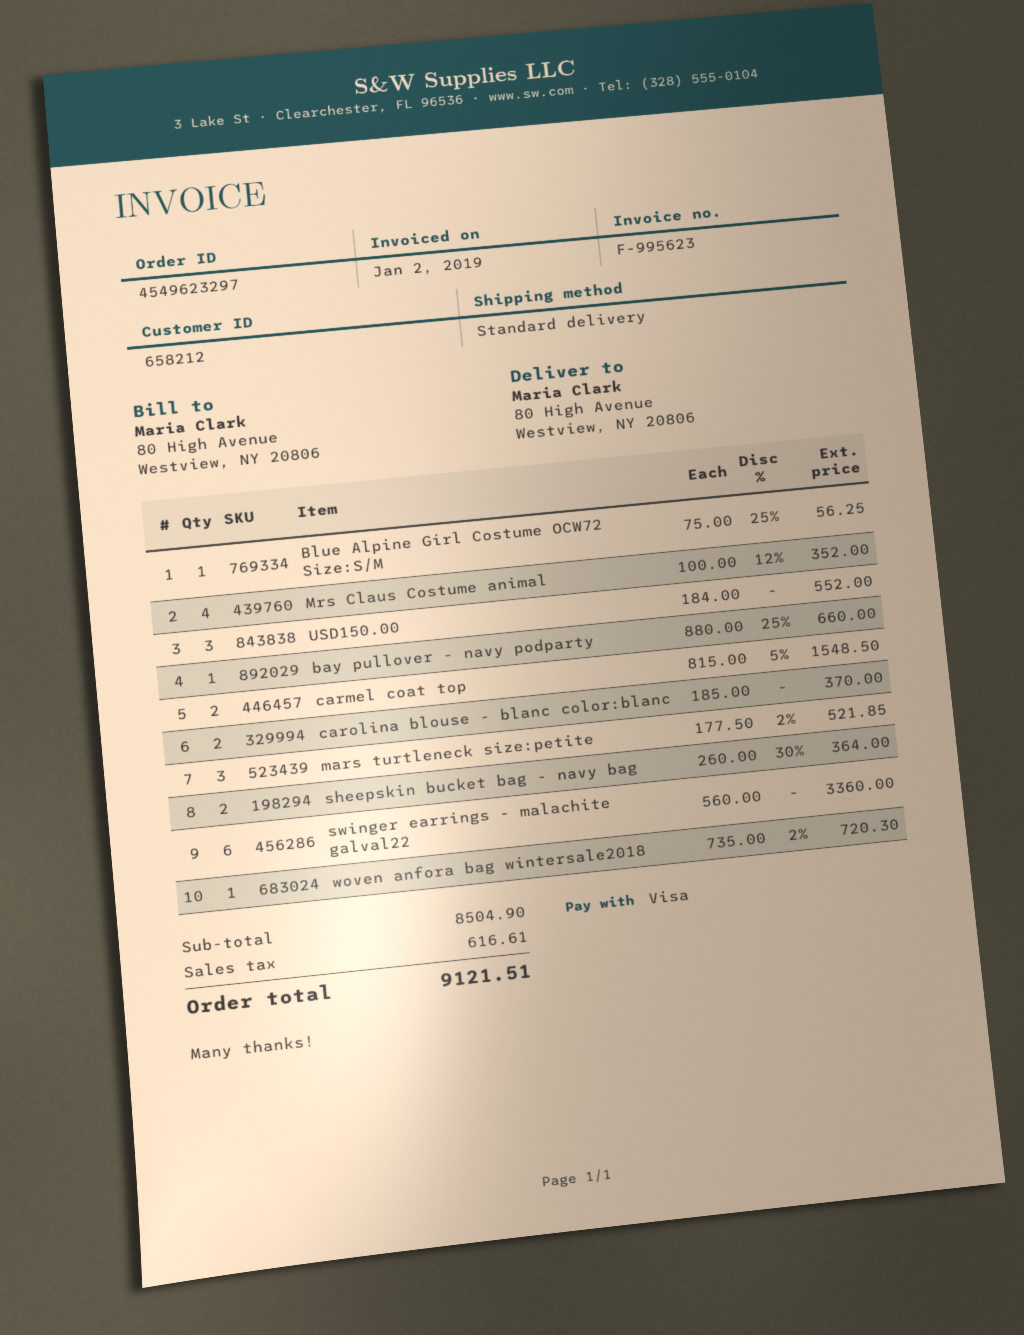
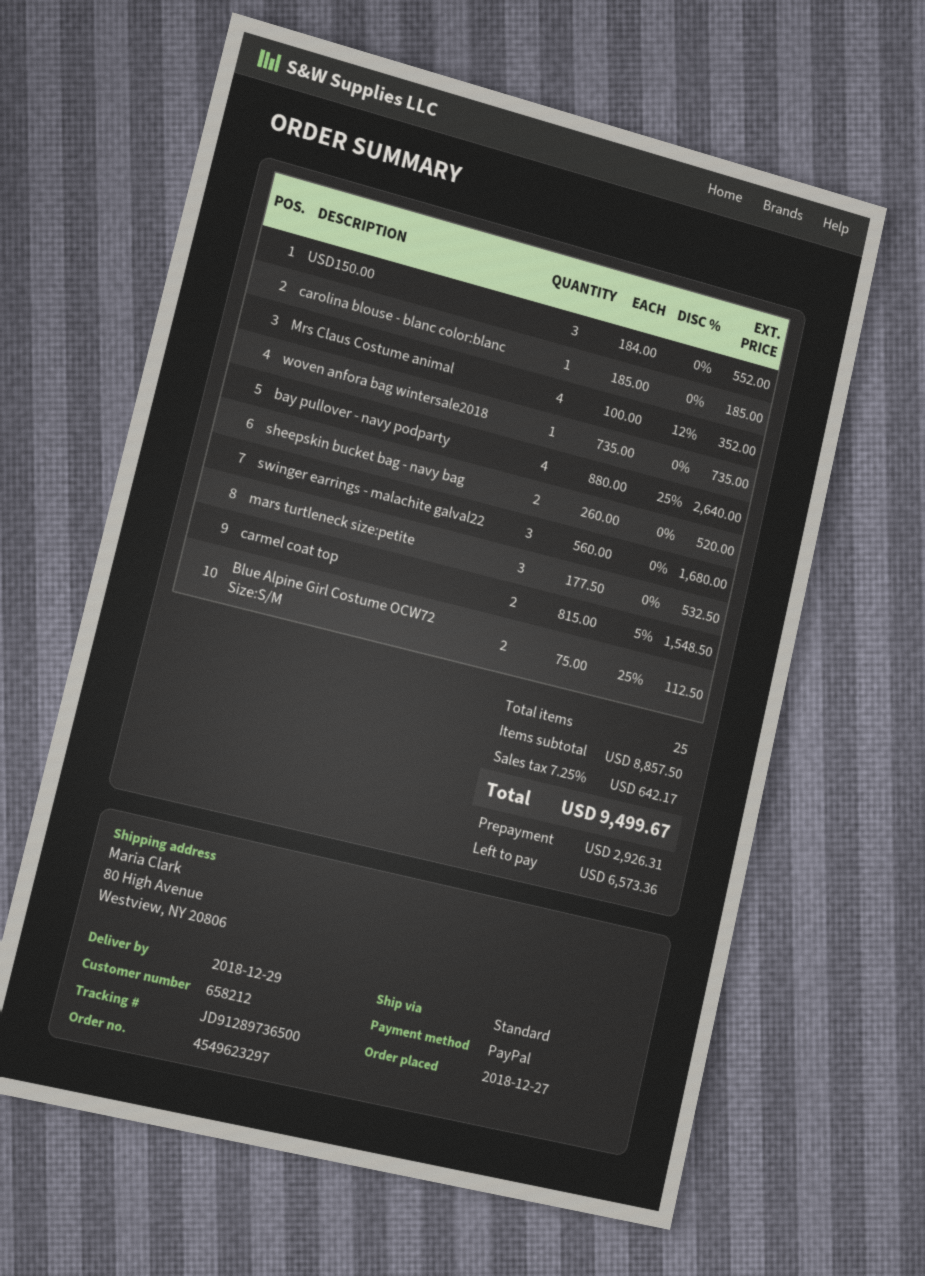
payment method: Visa -> PayPal
Blue Alpine Girl Costume OCW72 Size:S/M: 1 x 75.00 - 25% = 56.25 -> 2 x 75.00 - 25% = 112.50
bay pullover - navy podparty: 1 x 880.00 - 25% = 660.00 -> 4 x 880.00 - 25% = 2640.00
carolina blouse - blanc color:blanc: 2 x 185.00 = 370.00 -> 1 x 185.00 = 185.00
mars turtleneck size:petite: 3 x 177.50 - 2% = 521.85 -> 3 x 177.50 = 532.50
sheepskin bucket bag - navy bag: 2 x 260.00 - 30% = 364.00 -> 2 x 260.00 = 520.00
swinger earrings - malachite galval22: 6 x 560.00 = 3360.00 -> 3 x 560.00 = 1680.00
woven anfora bag wintersale2018: 1 x 735.00 - 2% = 720.30 -> 1 x 735.00 = 735.00
subtotal: 8504.90 -> 8857.50
tax: 616.61 -> 642.17
total: 9121.51 -> 9499.67

